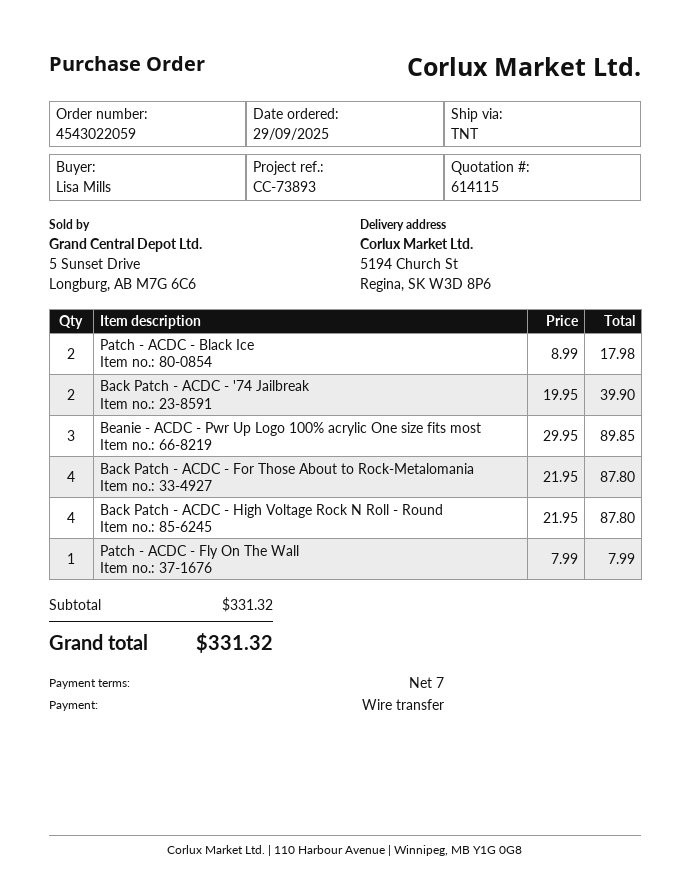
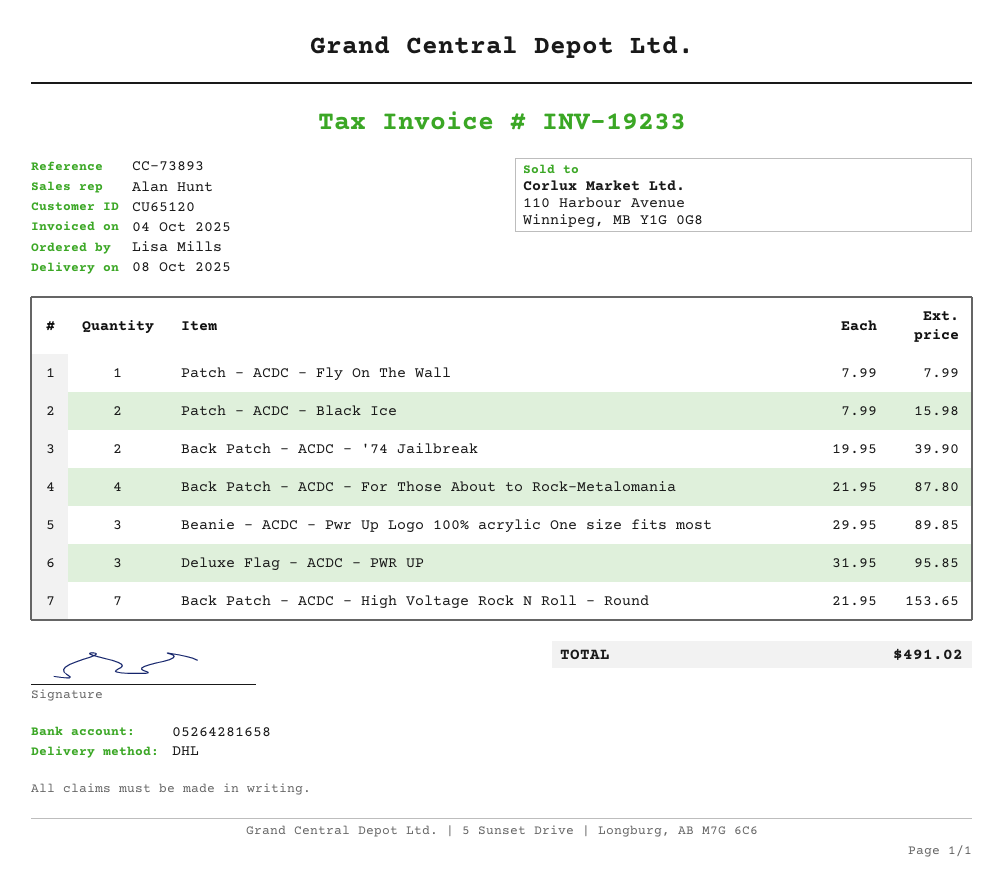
shipping method: TNT -> DHL
Patch - ACDC - Black Ice: 2 x 8.99 = 17.98 -> 2 x 7.99 = 15.98
Back Patch - ACDC - High Voltage Rock N Roll - Round: 4 x 21.95 = 87.80 -> 7 x 21.95 = 153.65
Deluxe Flag - ACDC - PWR UP: none -> 3 x 31.95 = 95.85
total: 331.32 -> 491.02

